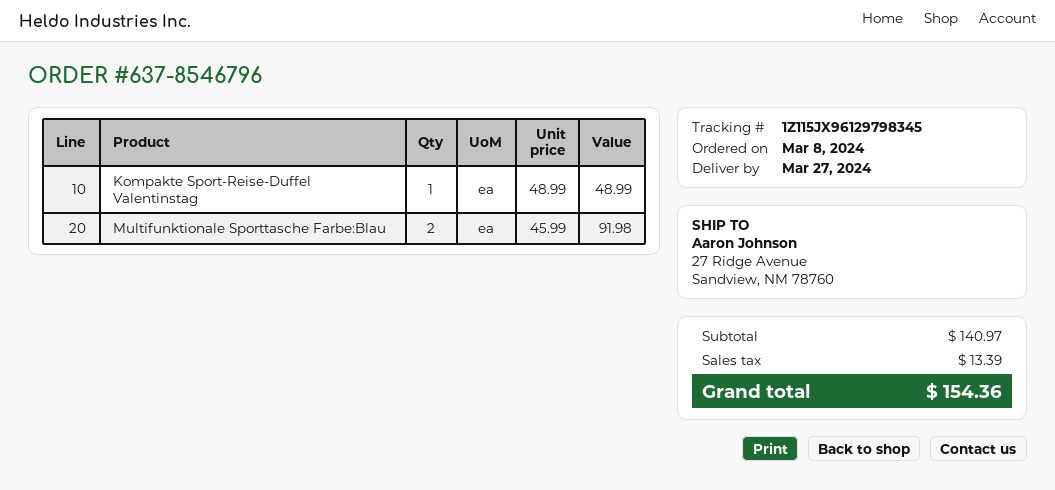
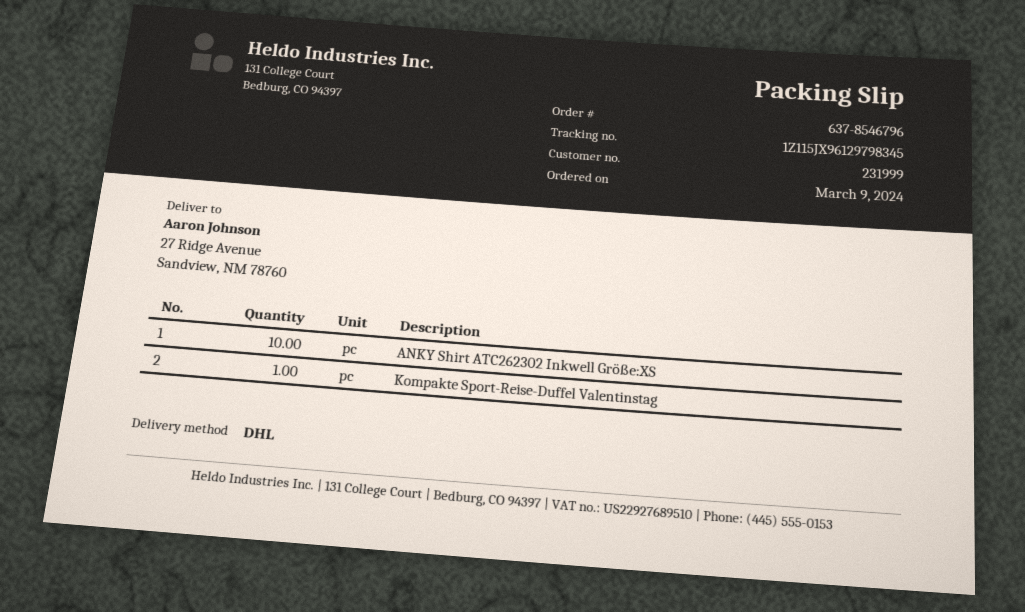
order date: 2024-03-08 -> 2024-03-09
Multifunktionale Sporttasche Farbe:Blau: 2 -> none
ANKY Shirt ATC262302 Inkwell Größe:XS: none -> 10

